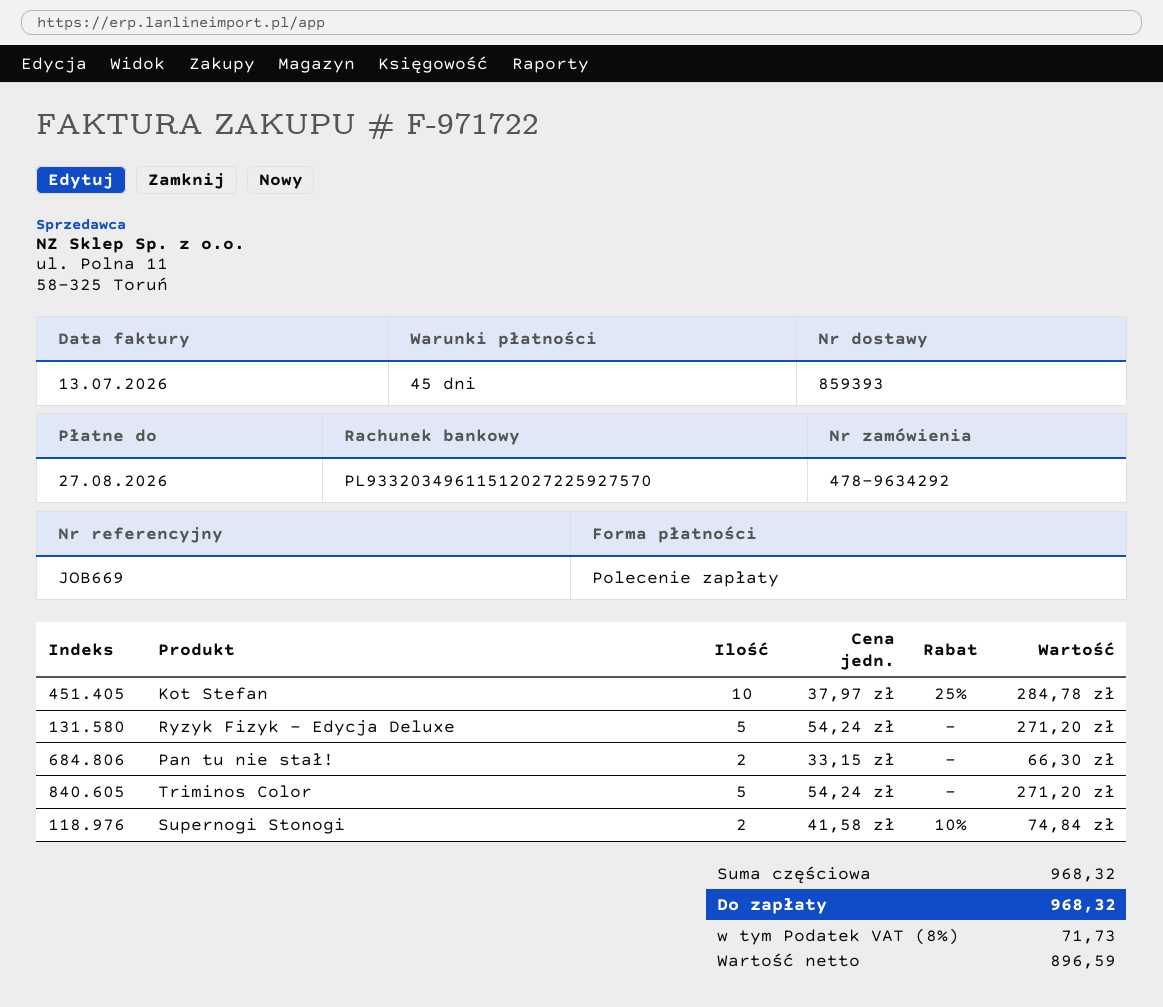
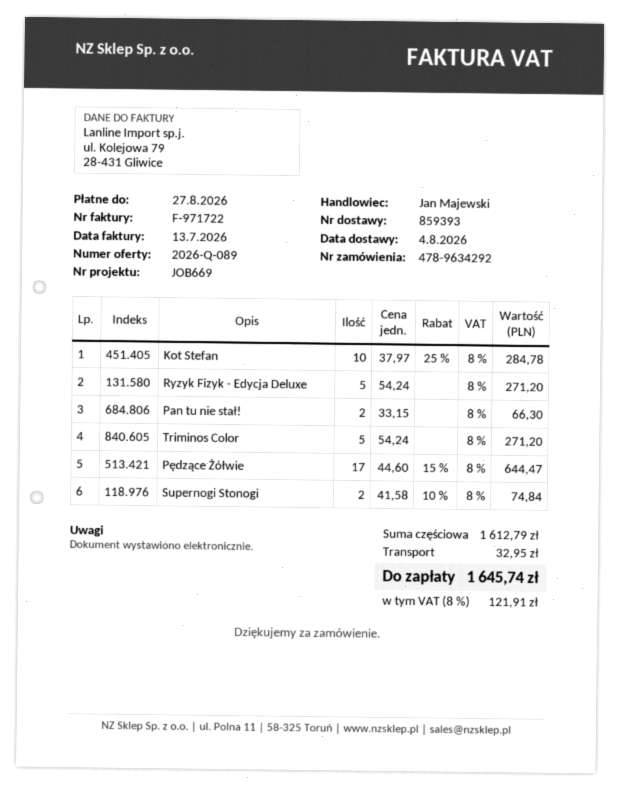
Pędzące Żółwie: none -> 17 x 44.60 - 15% = 644.47
subtotal: 968.32 -> 1612.79
shipping: none -> 32.95
tax: 8% = 71.73 -> 8% = 121.91
total: 968.32 -> 1645.74

